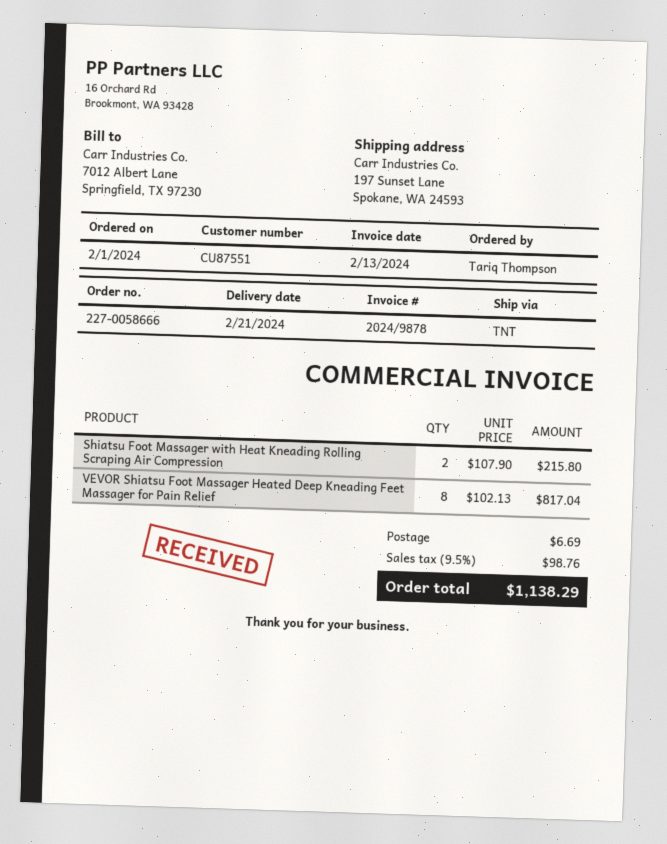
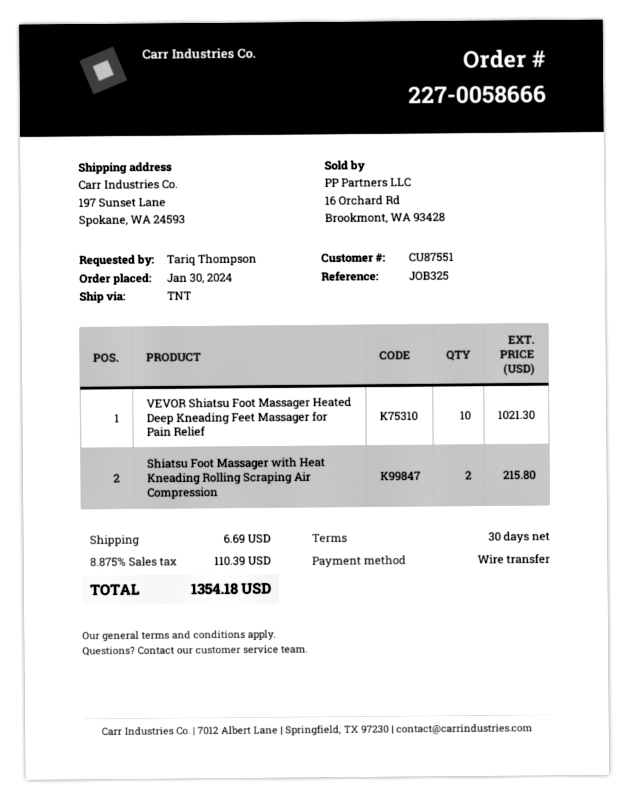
order date: 2024-02-01 -> 2024-01-30
VEVOR Shiatsu Foot Massager Heated Deep Kneading Feet Massager for Pain Relief: 8 for 817.04 -> 10 for 1021.30
tax: 9.5% = 98.76 -> 8.875% = 110.39
total: 1138.29 -> 1354.18

